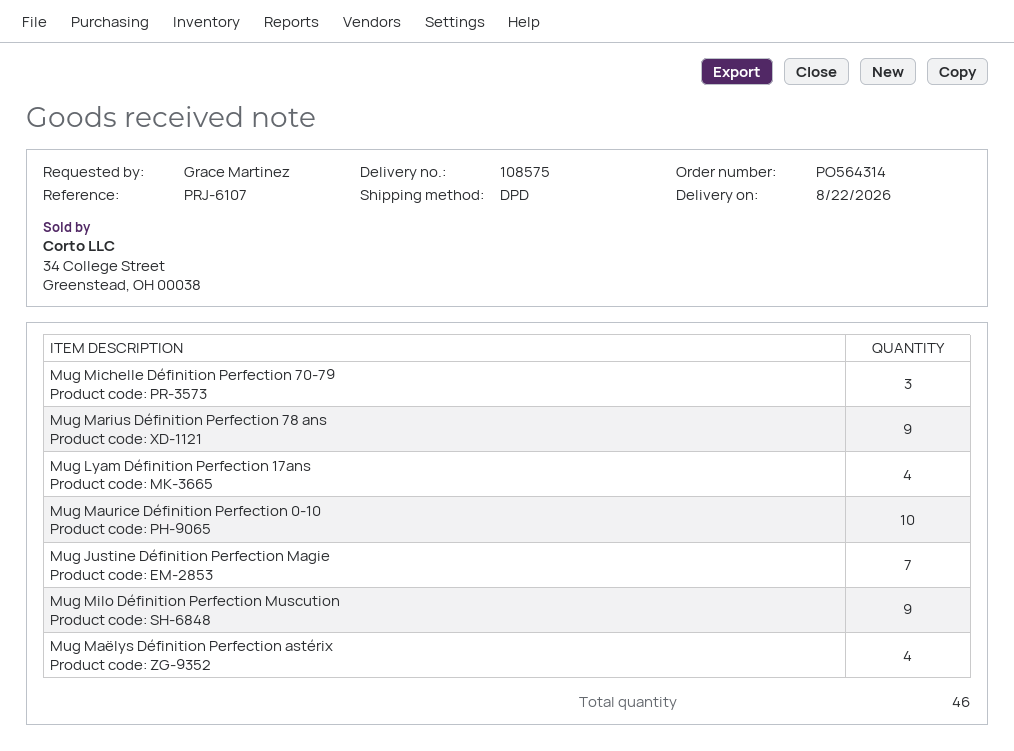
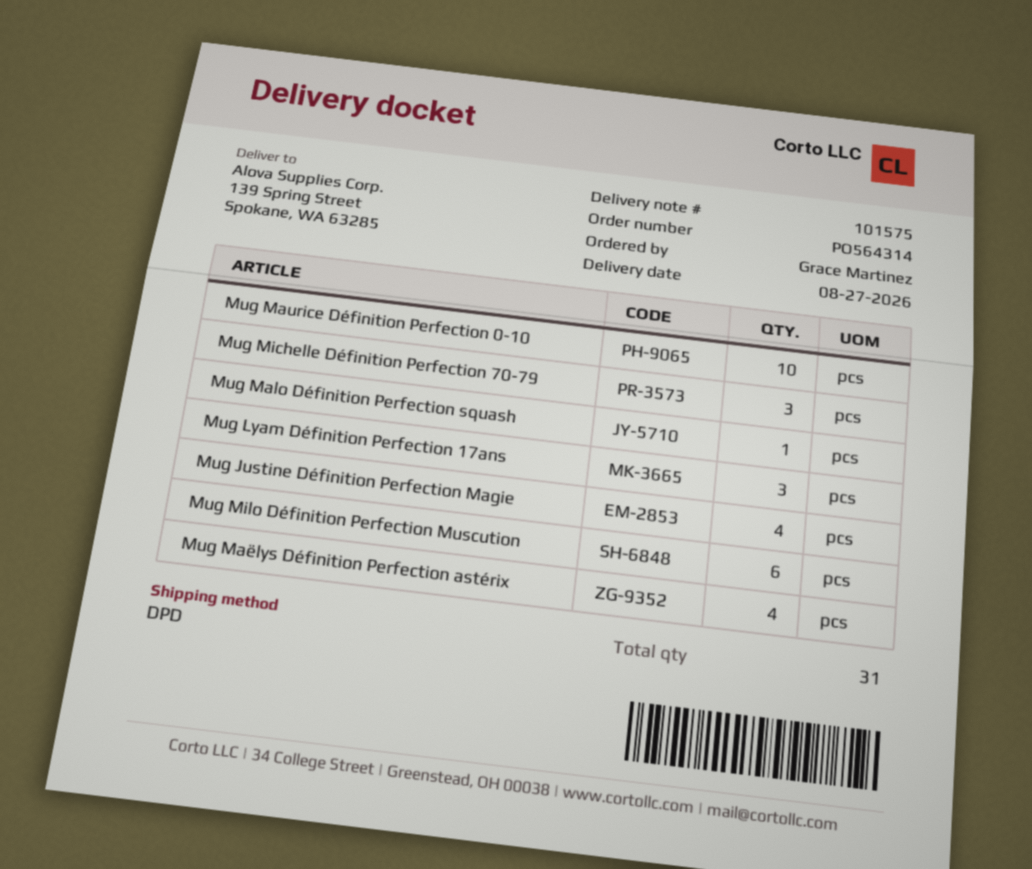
delivery note number: 108575 -> 101575
delivery date: 2026-08-22 -> 2026-08-27
Mug Marius Définition Perfection 78 ans: 9 -> none
Mug Lyam Définition Perfection 17ans: 4 -> 3
Mug Justine Définition Perfection Magie: 7 -> 4
Mug Milo Définition Perfection Muscution: 9 -> 6
Mug Malo Définition Perfection squash: none -> 1
total quantity: 46 -> 31

